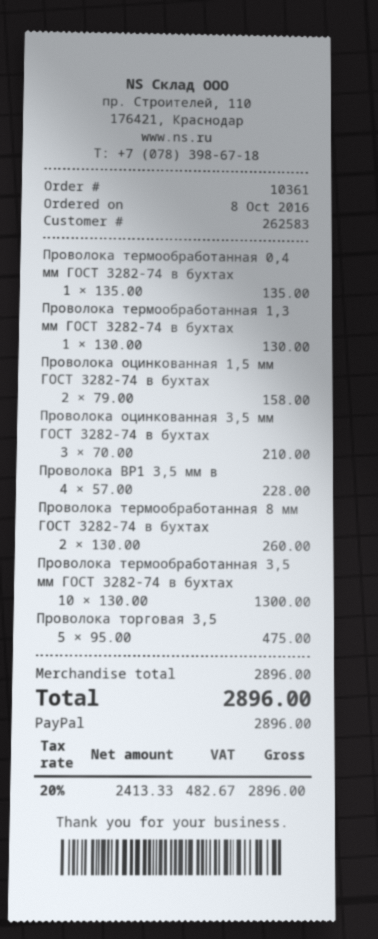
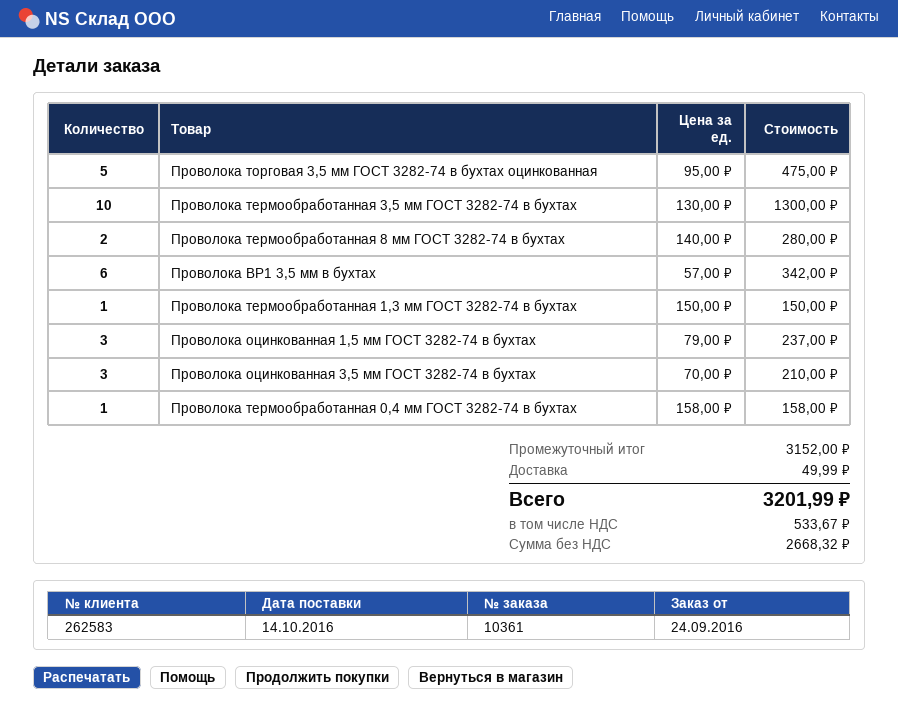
order date: 2016-10-08 -> 2016-09-24
Проволока термообработанная 0,4 мм ГОСТ 3282-74 в бухтах: 1 x 135.00 = 135.00 -> 1 x 158.00 = 158.00
Проволока термообработанная 1,3 мм ГОСТ 3282-74 в бухтах: 1 x 130.00 = 130.00 -> 1 x 150.00 = 150.00
Проволока оцинкованная 1,5 мм ГОСТ 3282-74 в бухтах: 2 x 79.00 = 158.00 -> 3 x 79.00 = 237.00
Проволока ВР1 3,5 мм в: 4 x 57.00 = 228.00 -> 6 x 57.00 = 342.00
Проволока термообработанная 8 мм ГОСТ 3282-74 в бухтах: 2 x 130.00 = 260.00 -> 2 x 140.00 = 280.00
subtotal: 2896.00 -> 3152.00
shipping: none -> 49.99
net: 2413.33 -> 2668.32
tax: 482.67 -> 533.67
total: 2896.00 -> 3201.99

